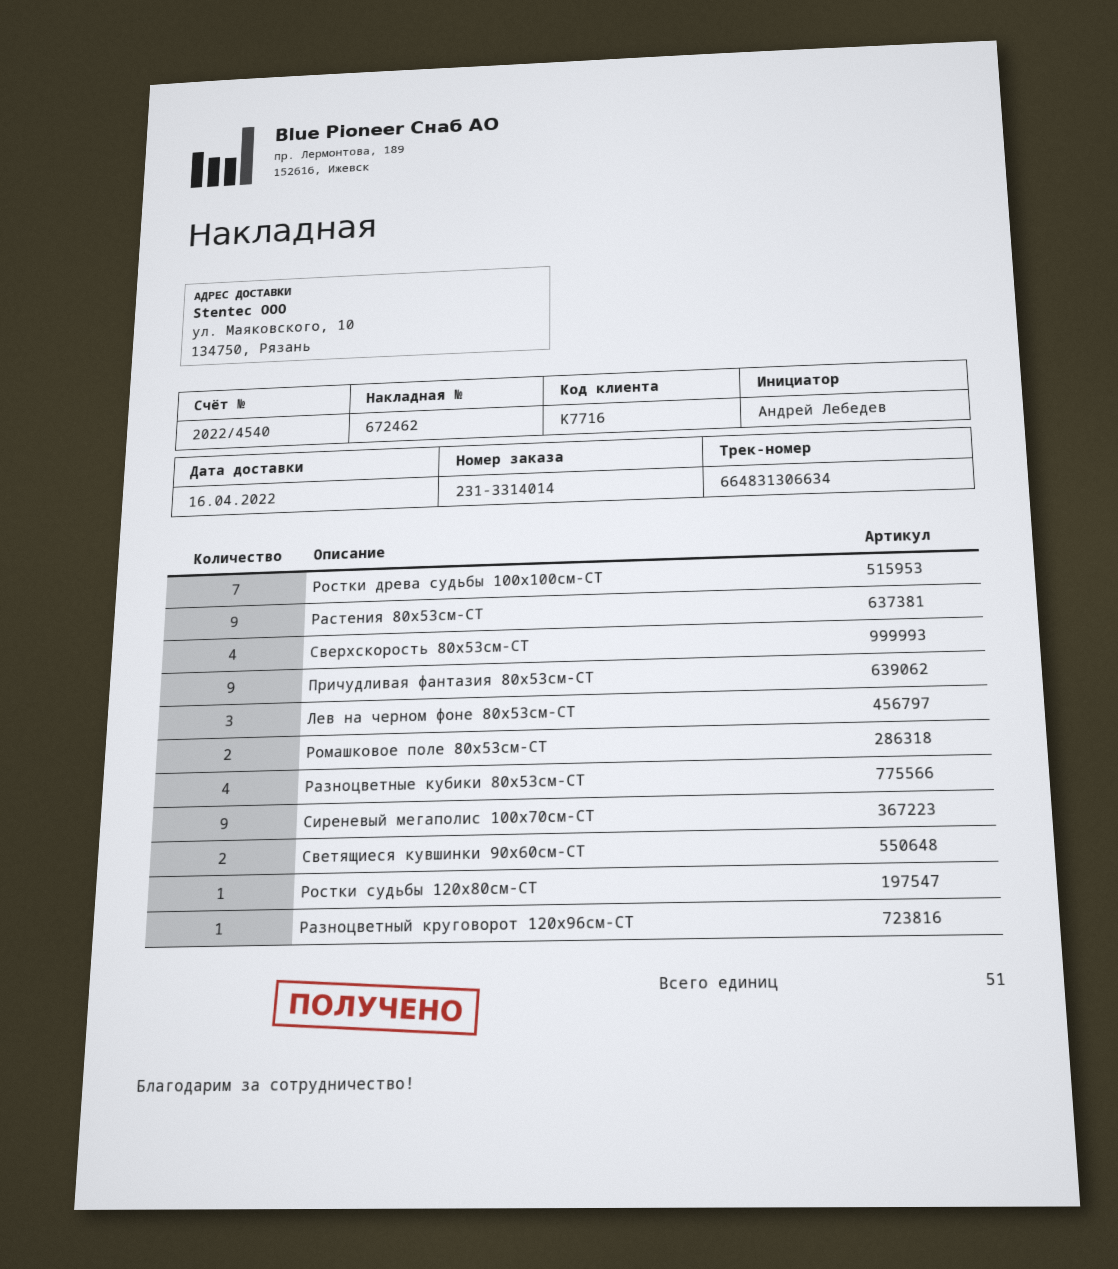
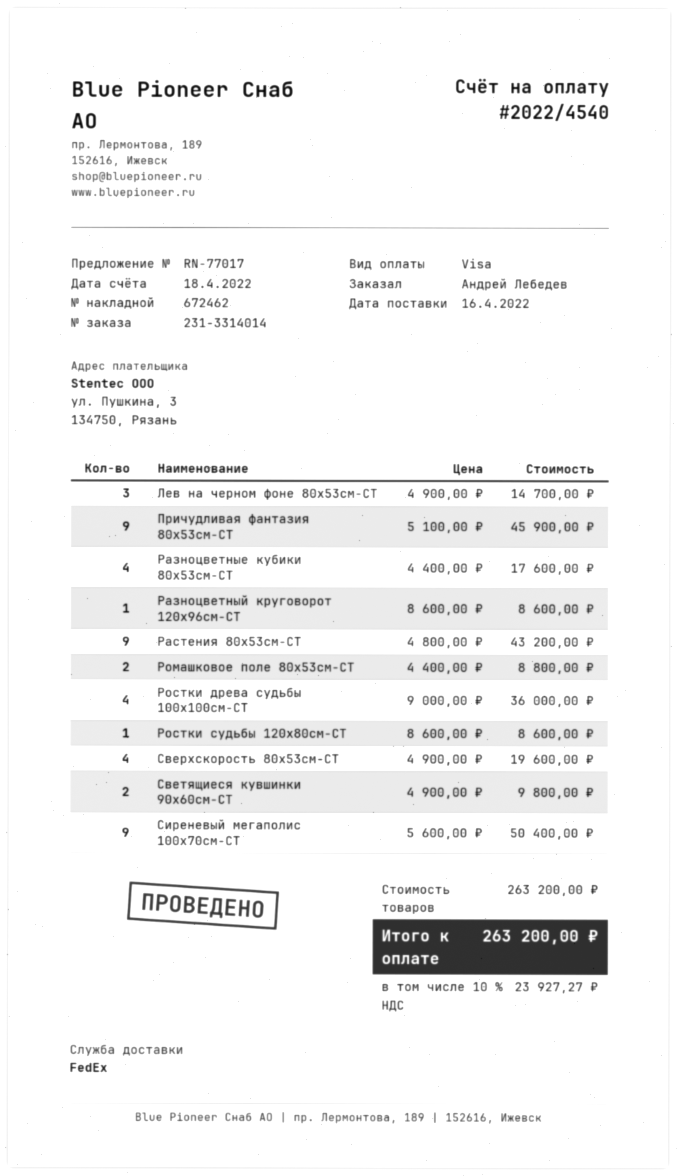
Ростки древа судьбы 100х100см-CT: 7 -> 4

